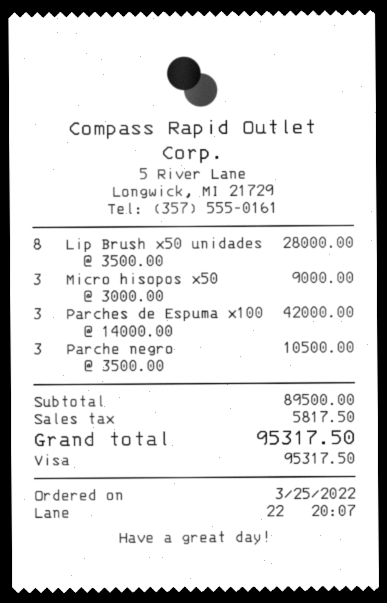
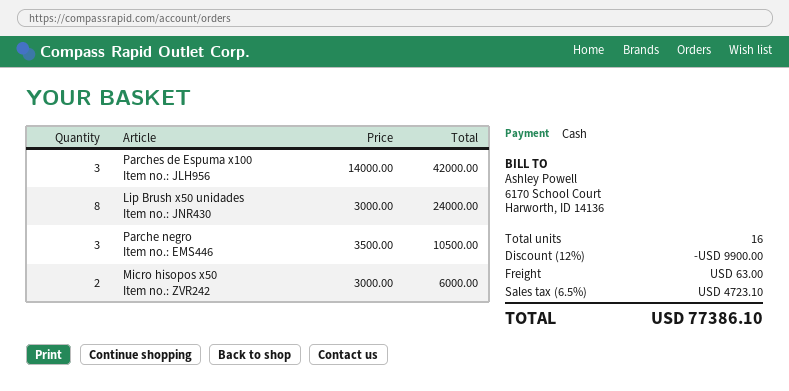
payment method: Visa -> cash
Lip Brush x50 unidades: 8 x 3500.00 = 28000.00 -> 8 x 3000.00 = 24000.00
Micro hisopos x50: 3 x 3000.00 = 9000.00 -> 2 x 3000.00 = 6000.00
discount: none -> 12% = 9900.00
shipping: none -> 63.00
tax: 5817.50 -> 4723.10
total: 95317.50 -> 77386.10

